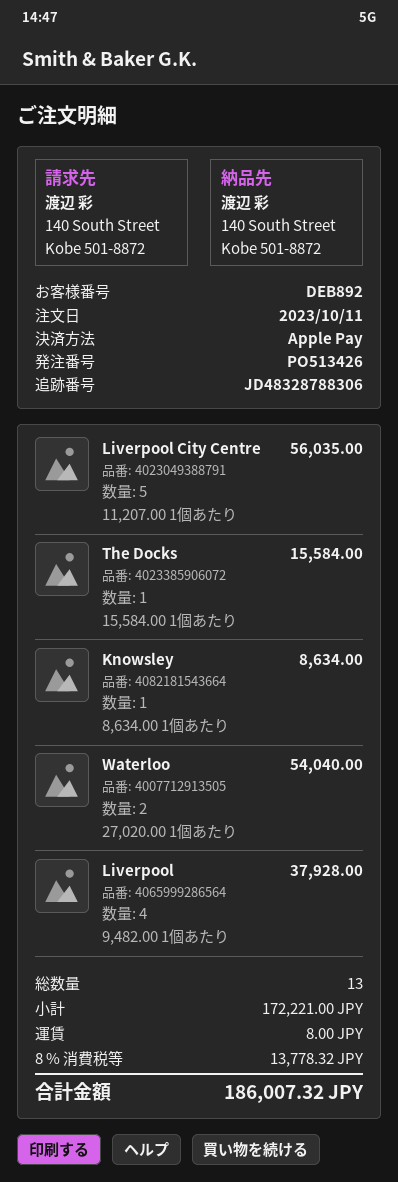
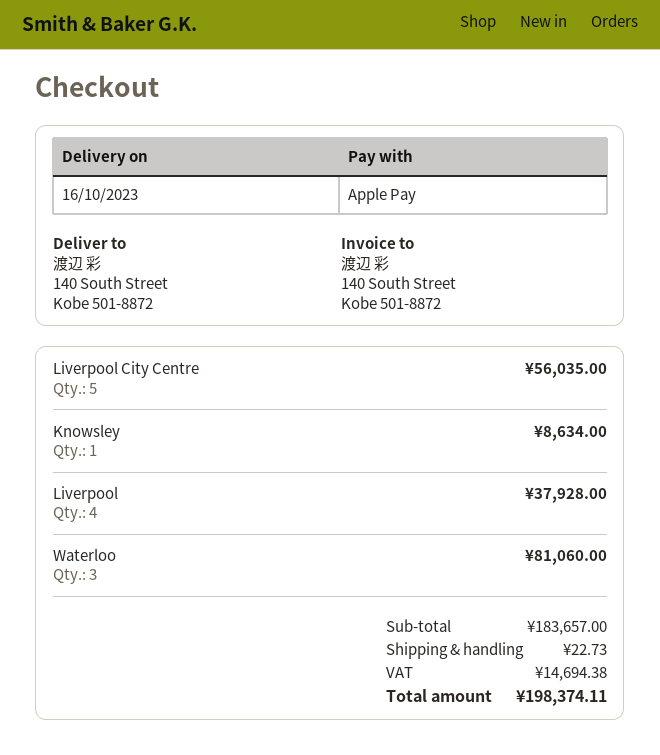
The Docks: 1 for 15584.00 -> none
Waterloo: 2 for 54040.00 -> 3 for 81060.00
subtotal: 172221.00 -> 183657.00
shipping: 8.00 -> 22.73
tax: 13778.32 -> 14694.38
total: 186007.32 -> 198374.11

